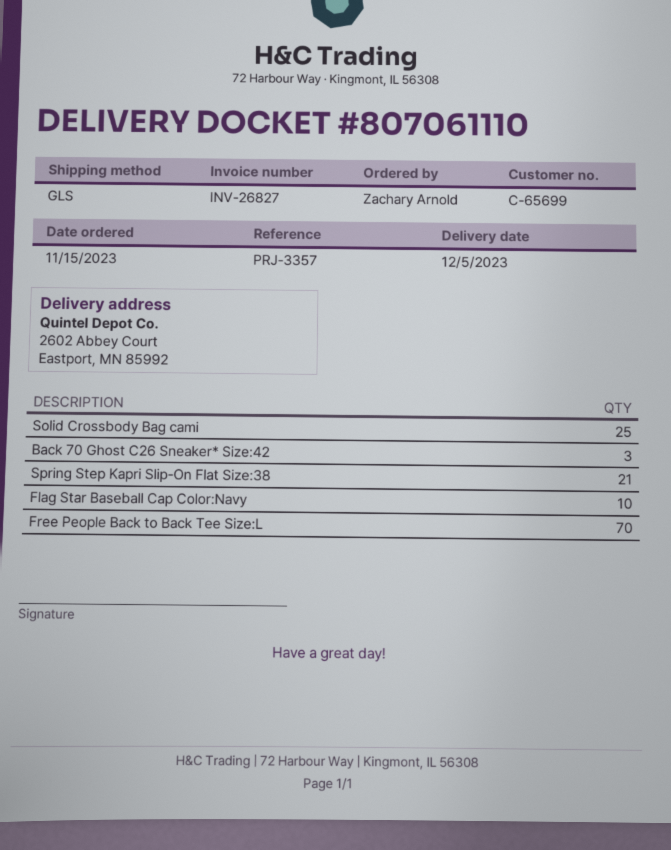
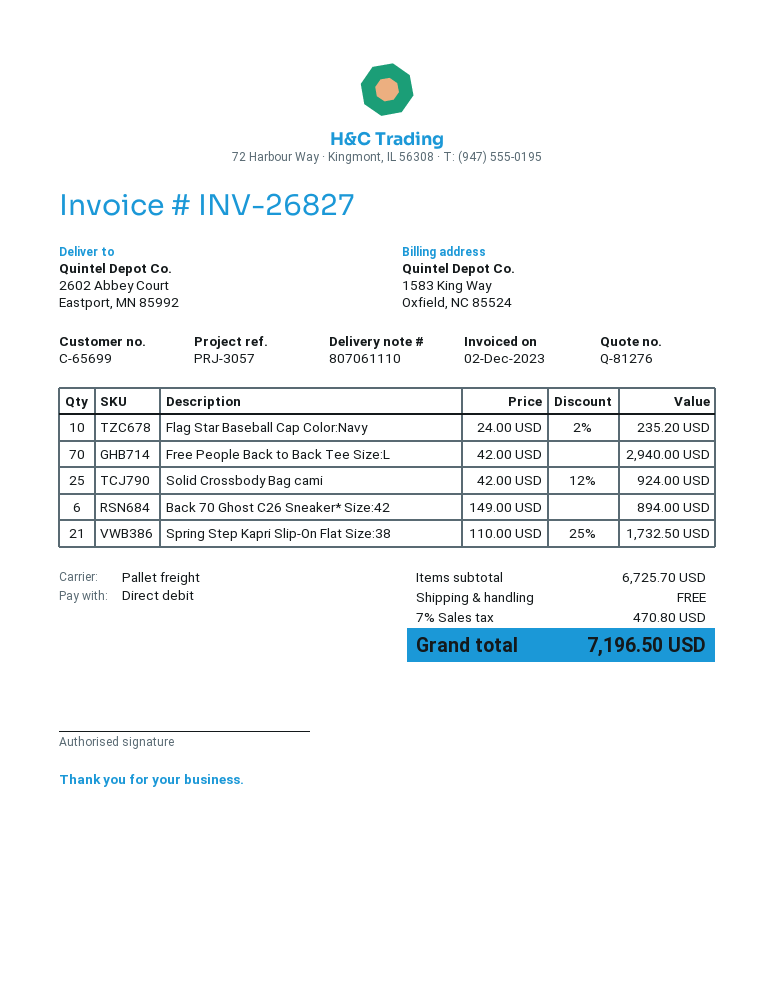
reference: PRJ-3357 -> PRJ-3057
shipping method: GLS -> pallet freight
Back 70 Ghost C26 Sneaker* Size:42: 3 -> 6

